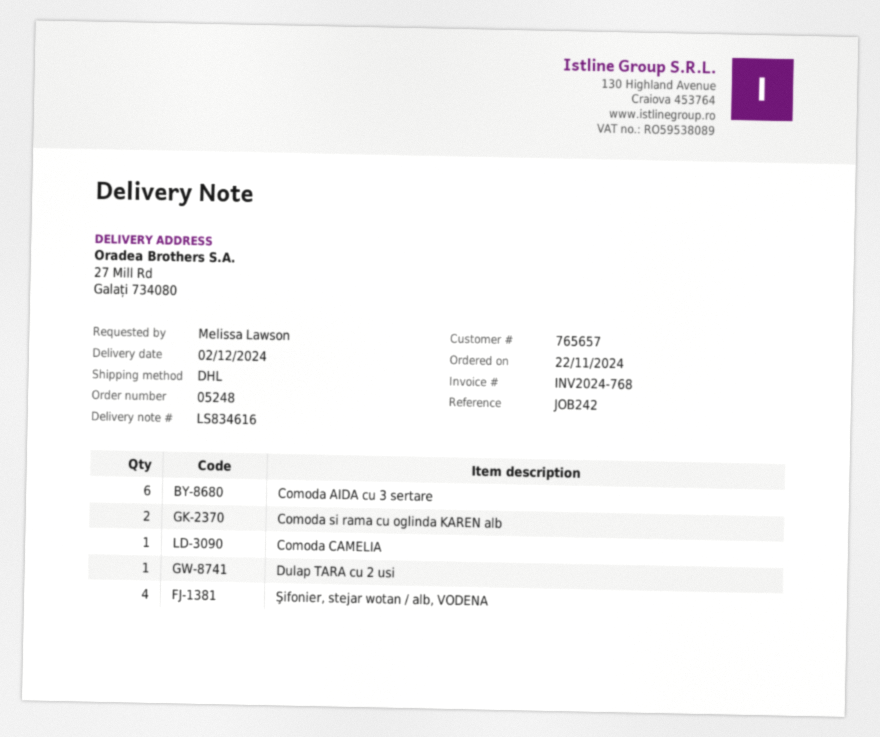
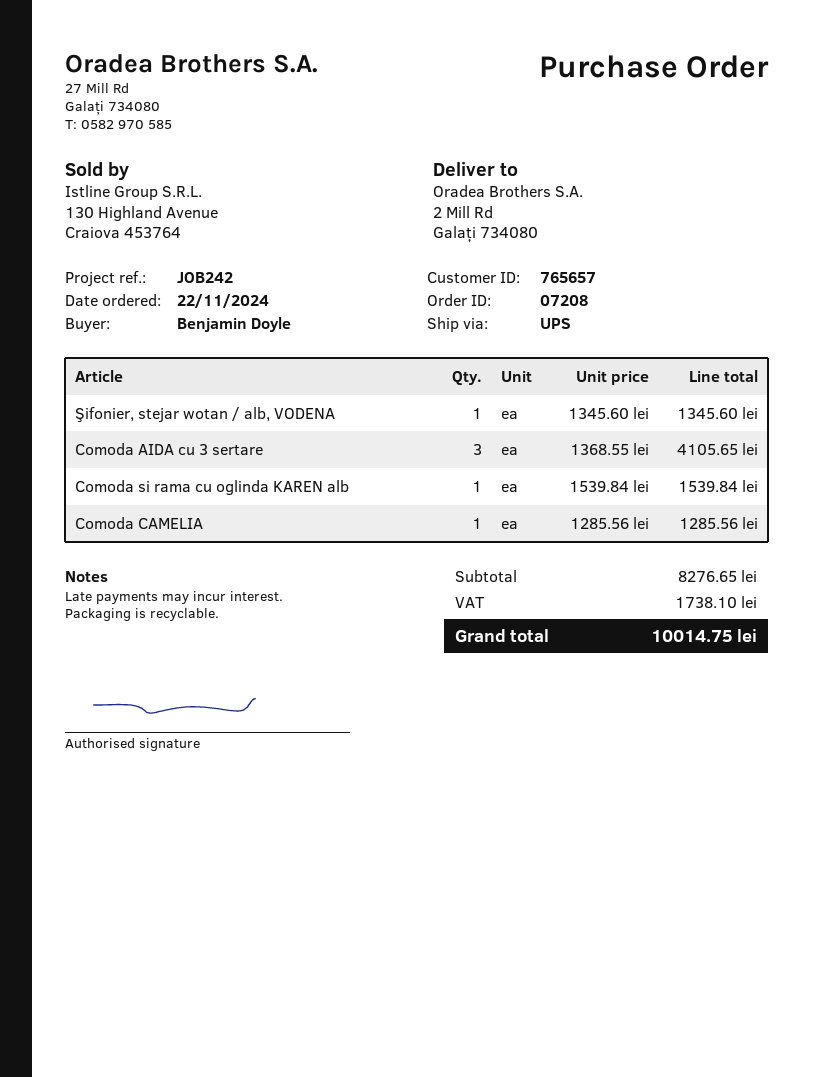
order number: 05248 -> 07208
ordered by: Melissa Lawson -> Benjamin Doyle
shipping method: DHL -> UPS
ship to: 27 Mill Rd, Galați 734080 -> 2 Mill Rd, Galați 734080
Comoda AIDA cu 3 sertare: 6 -> 3
Comoda si rama cu oglinda KAREN alb: 2 -> 1
Dulap TARA cu 2 usi: 1 -> none
Şifonier, stejar wotan / alb, VODENA: 4 -> 1

